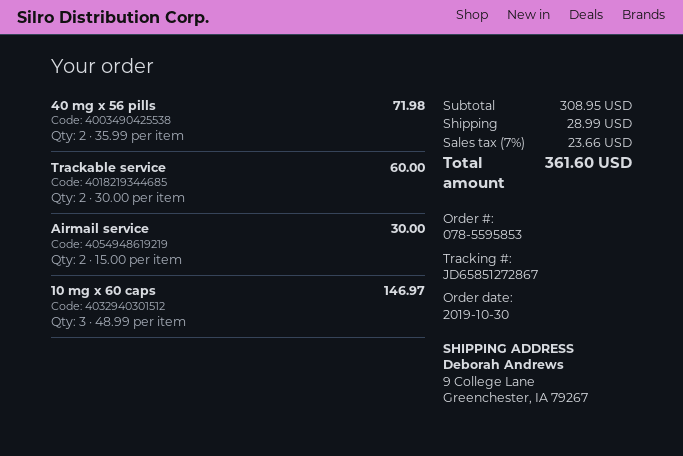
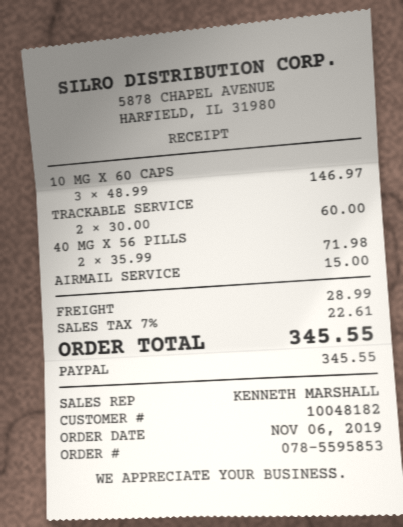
order date: 2019-10-30 -> 2019-11-06
Airmail service: 2 x 15.00 = 30.00 -> 1 x 15.00 = 15.00
tax: 7% = 23.66 -> 7% = 22.61
total: 361.60 -> 345.55

